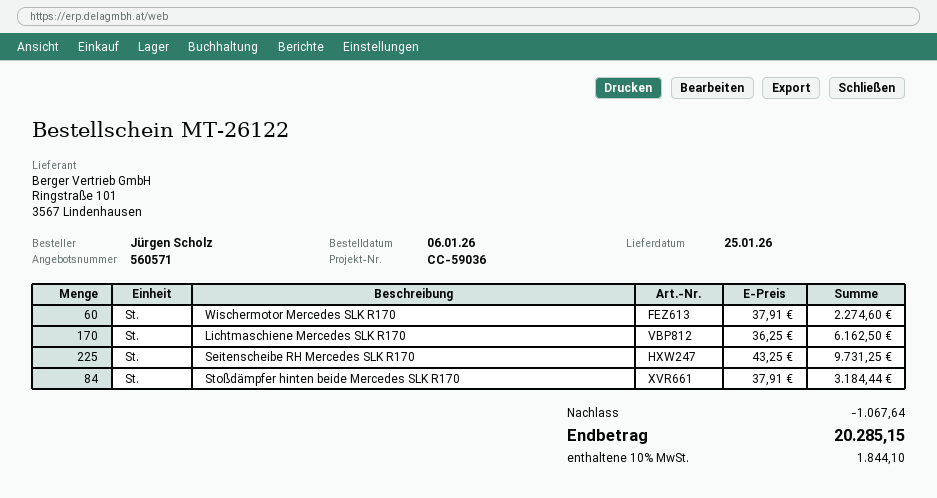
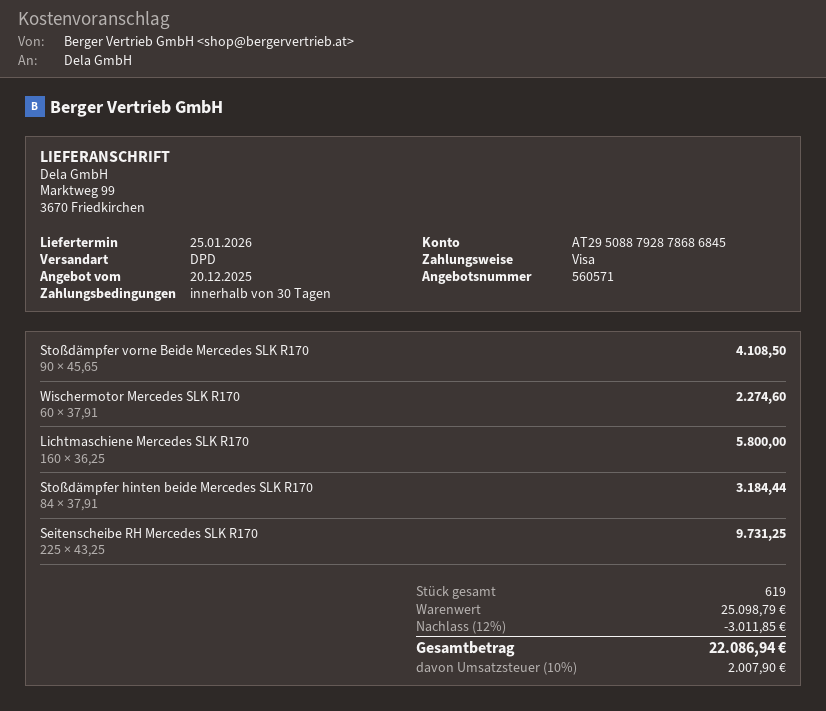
Lichtmaschiene Mercedes SLK R170: 170 x 36.25 = 6162.50 -> 160 x 36.25 = 5800.00
Stoßdämpfer vorne Beide Mercedes SLK R170: none -> 90 x 45.65 = 4108.50
discount: 1067.64 -> 3011.85
tax: 10% = 1844.10 -> 10% = 2007.90
total: 20285.15 -> 22086.94

